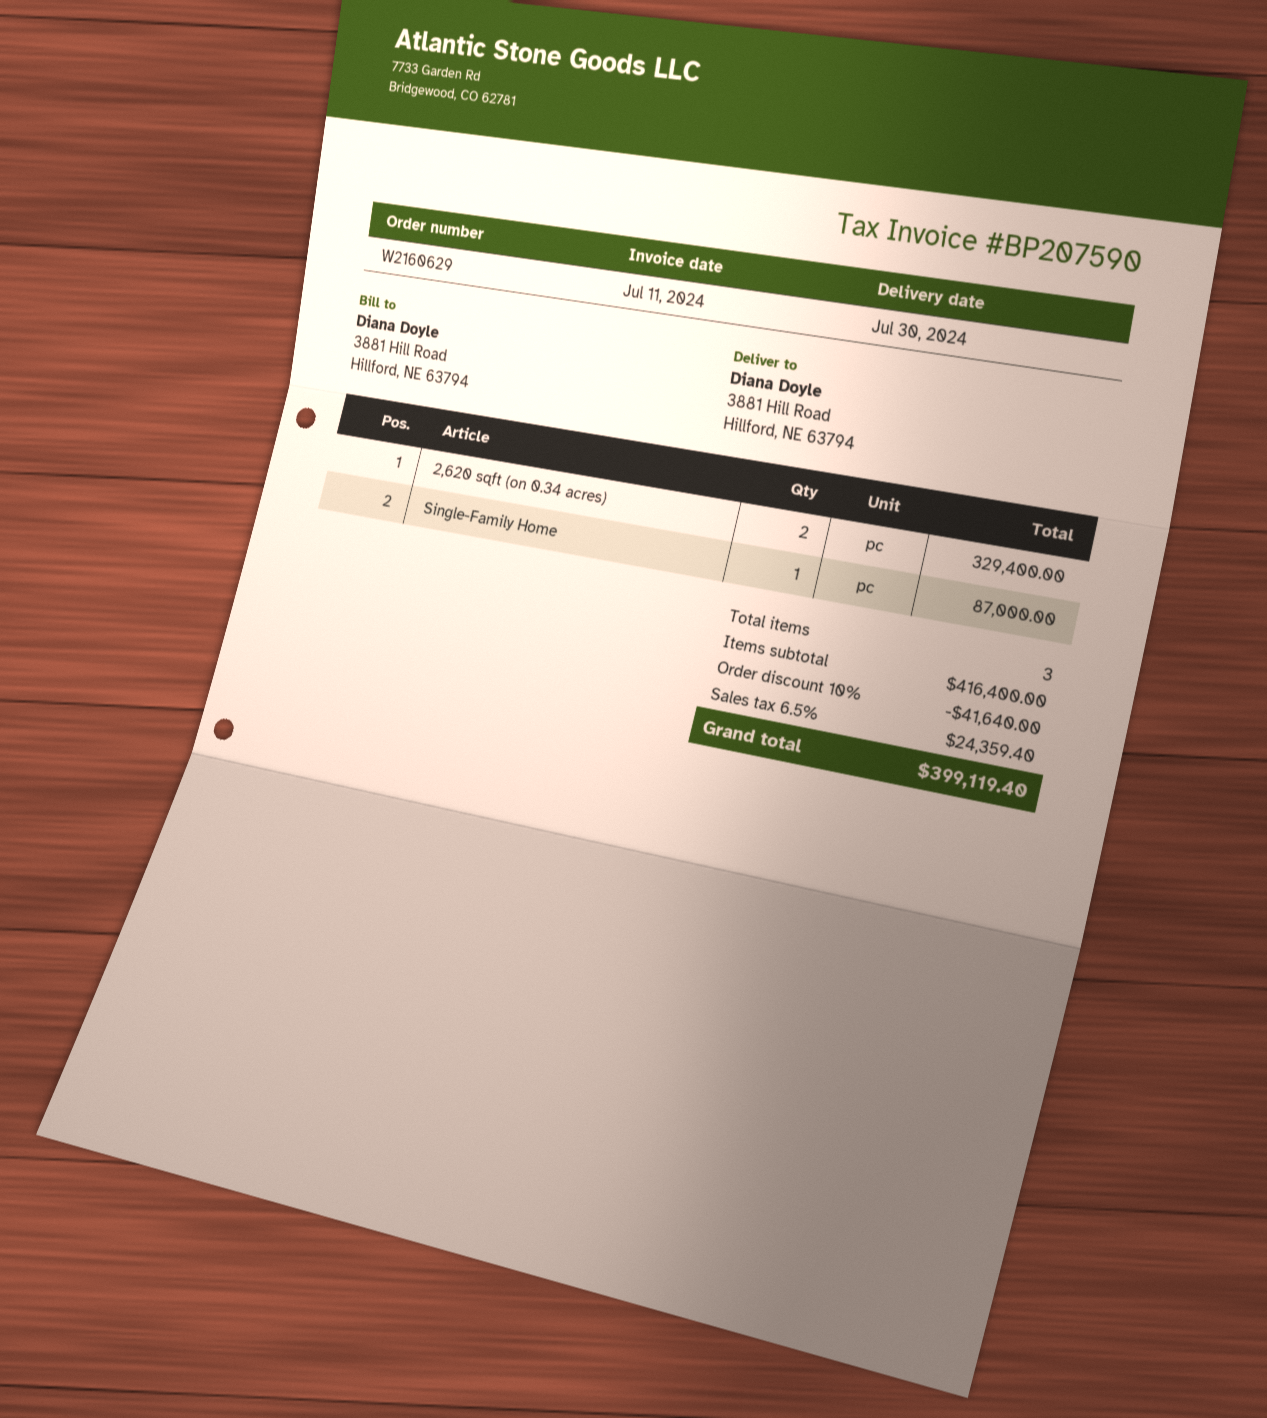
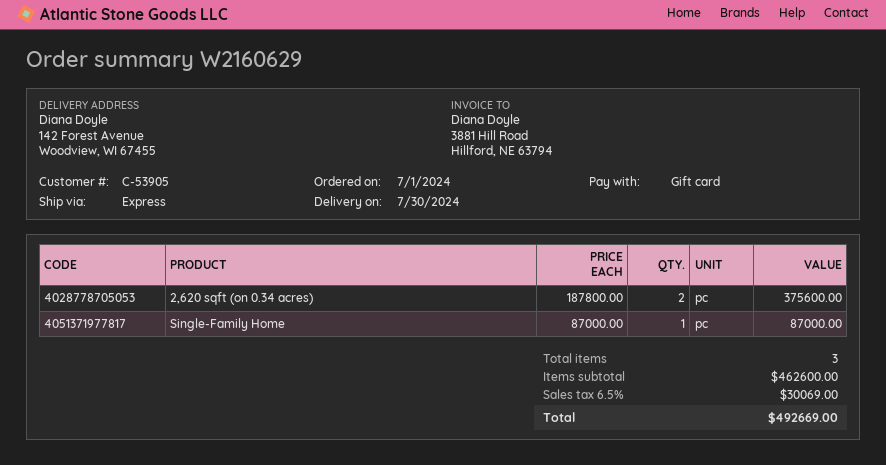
ship to: 3881 Hill Road, Hillford, NE 63794 -> 142 Forest Avenue, Woodview, WI 67455
2,620 sqft (on 0.34 acres): 2 for 329400.00 -> 2 for 375600.00
subtotal: 416400.00 -> 462600.00
discount: 10% = 41640.00 -> none
tax: 6.5% = 24359.40 -> 6.5% = 30069.00
total: 399119.40 -> 492669.00

